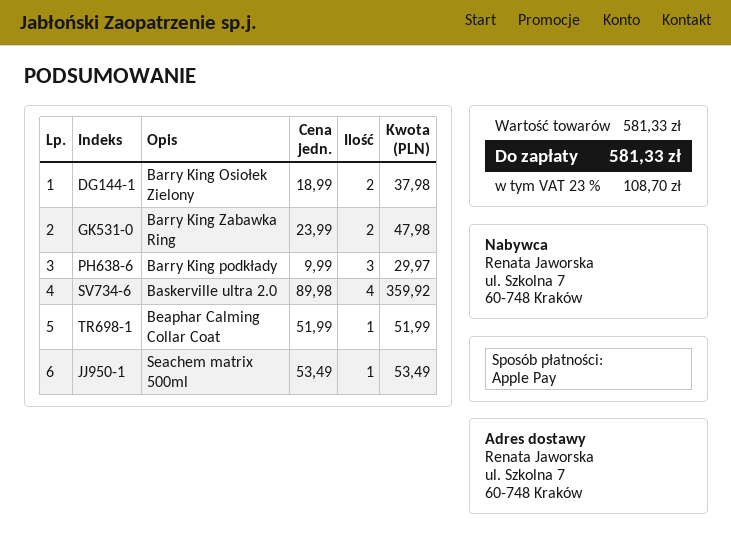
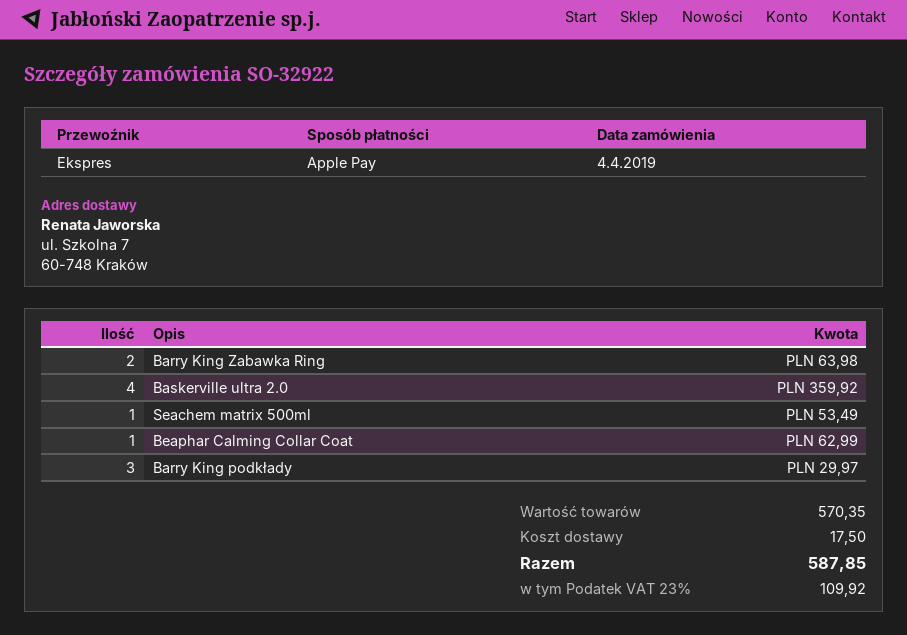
Barry King Osiołek Zielony: 2 for 37.98 -> none
Barry King Zabawka Ring: 2 for 47.98 -> 2 for 63.98
Beaphar Calming Collar Coat: 1 for 51.99 -> 1 for 62.99
subtotal: 581.33 -> 570.35
shipping: none -> 17.50
tax: 23% = 108.70 -> 23% = 109.92
total: 581.33 -> 587.85

